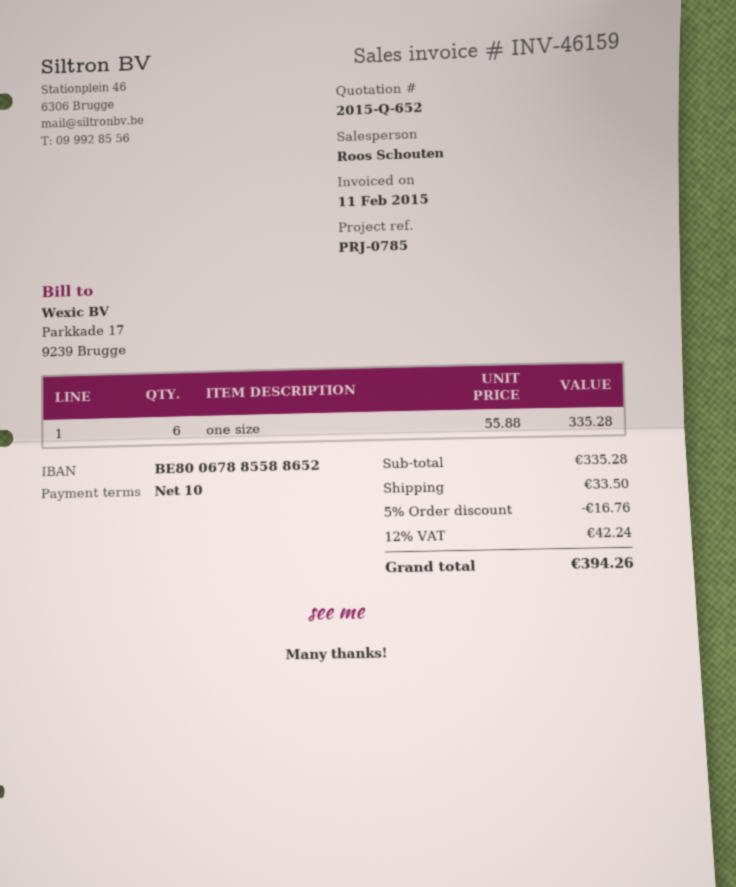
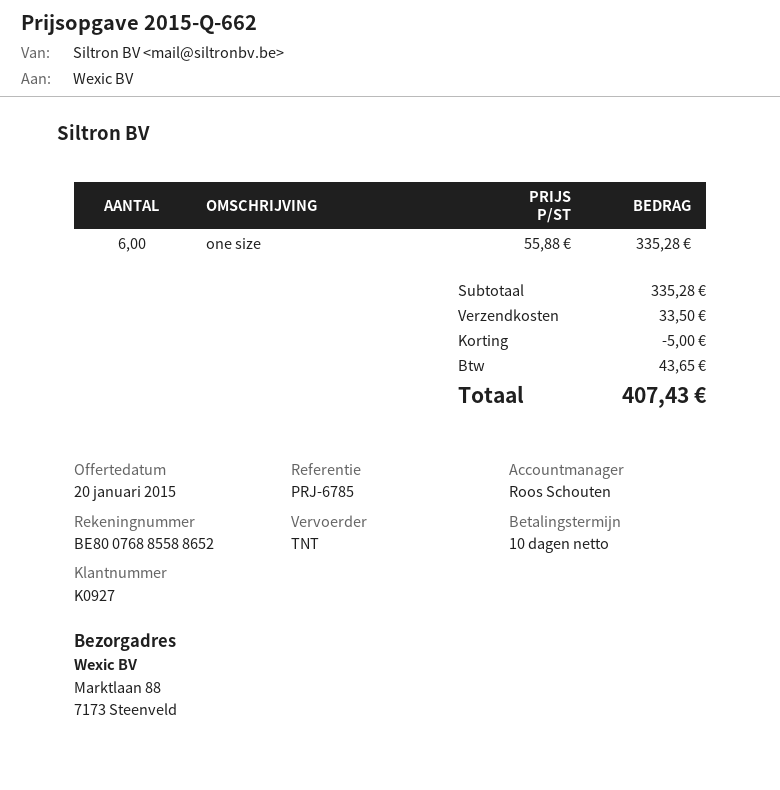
quote number: 2015-Q-652 -> 2015-Q-662
reference: PRJ-0785 -> PRJ-6785
bank account: BE80067885588652 -> BE80076885588652
discount: 16.76 -> 5.00
tax: 42.24 -> 43.65
total: 394.26 -> 407.43

